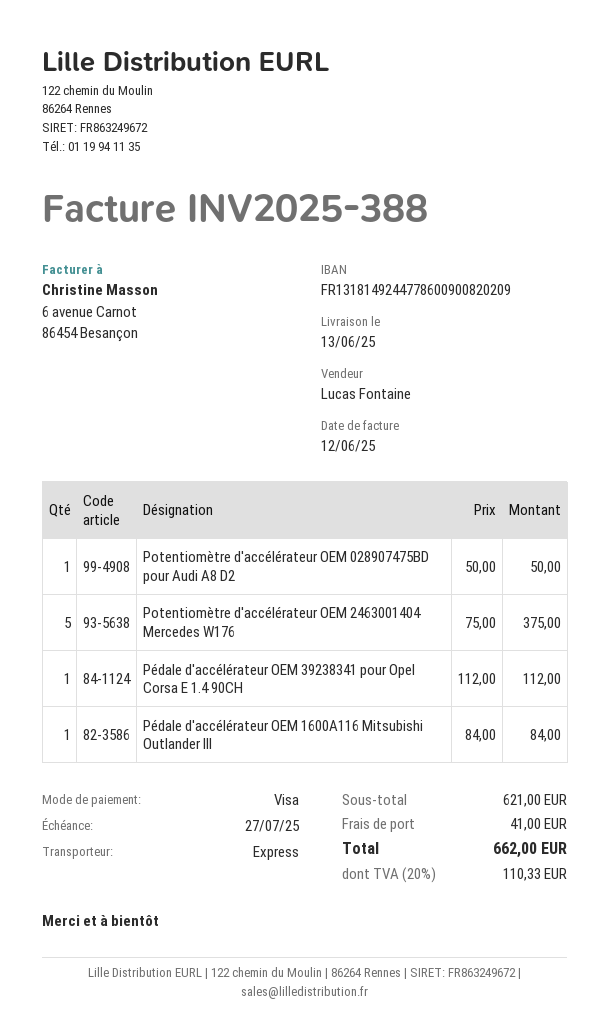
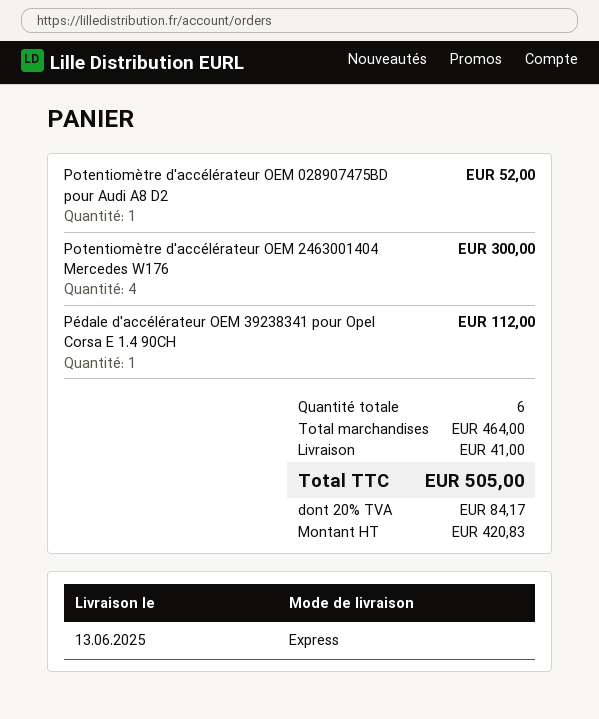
Potentiomètre d'accélérateur OEM 028907475BD pour Audi A8 D2: 1 for 50.00 -> 1 for 52.00
Potentiomètre d'accélérateur OEM 2463001404 Mercedes W176: 5 for 375.00 -> 4 for 300.00
Pédale d'accélérateur OEM 1600A116 Mitsubishi Outlander III: 1 for 84.00 -> none
subtotal: 621.00 -> 464.00
tax: 20% = 110.33 -> 20% = 84.17
total: 662.00 -> 505.00

